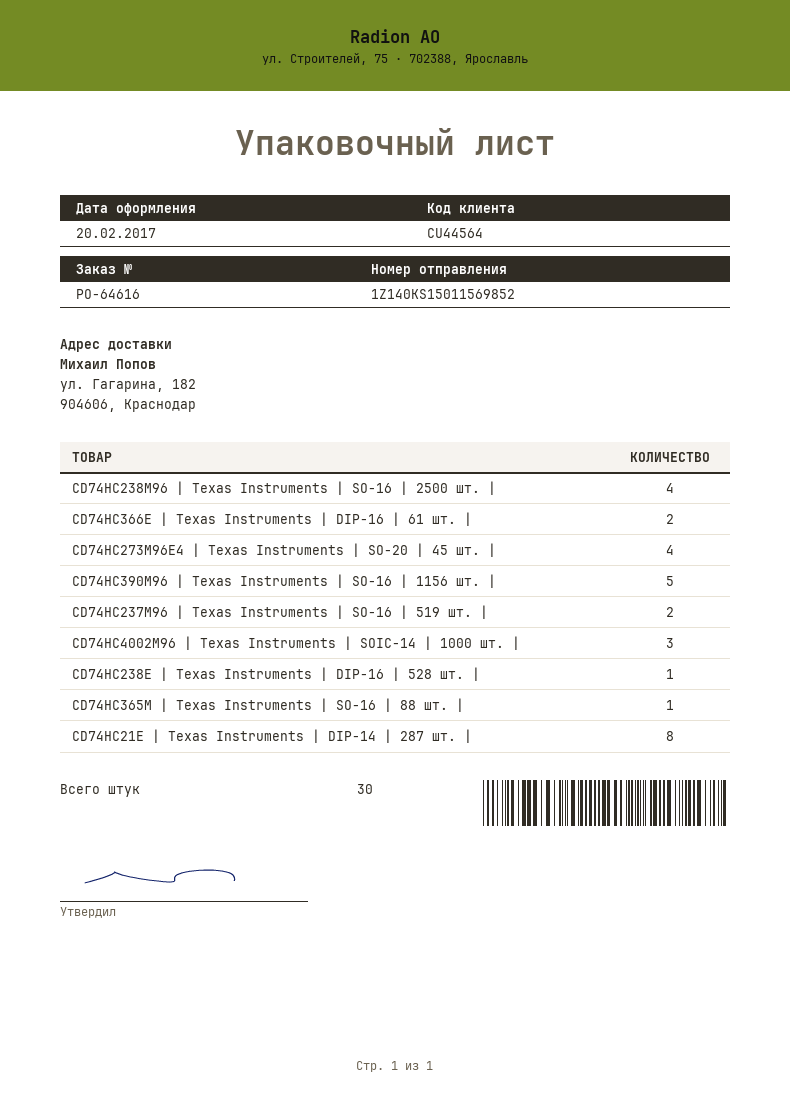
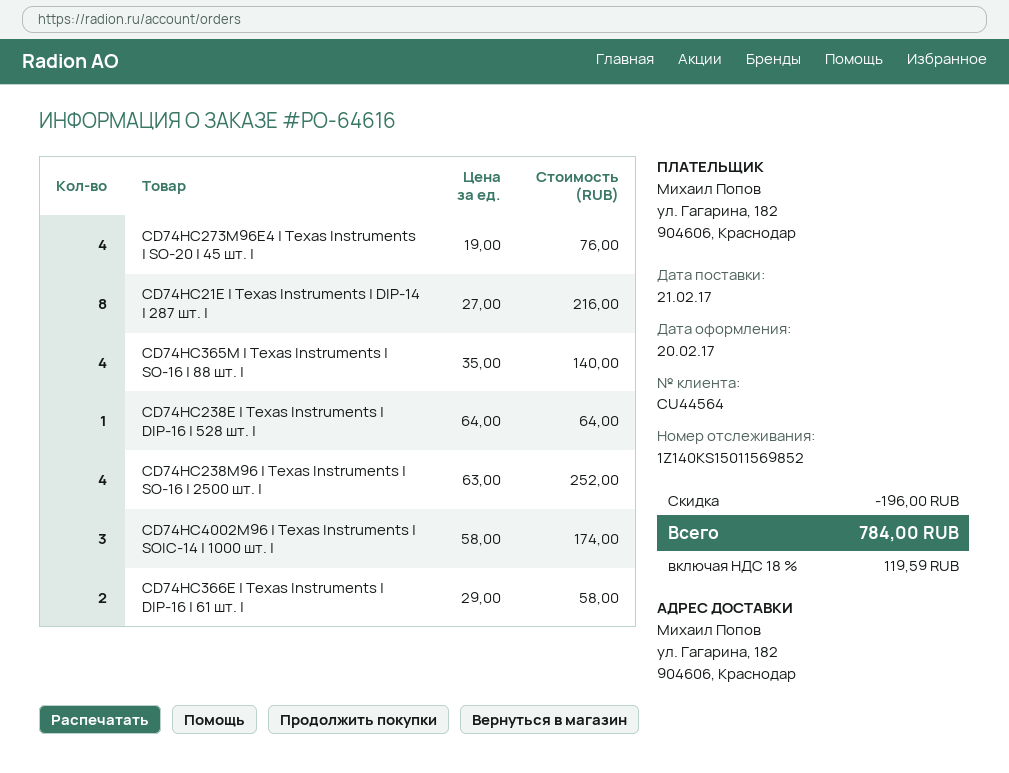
CD74HC390M96 | Texas Instruments | SO-16 | 1156 шт. |: 5 -> none
CD74HC237M96 | Texas Instruments | SO-16 | 519 шт. |: 2 -> none
CD74HC365M | Texas Instruments | SO-16 | 88 шт. |: 1 -> 4

